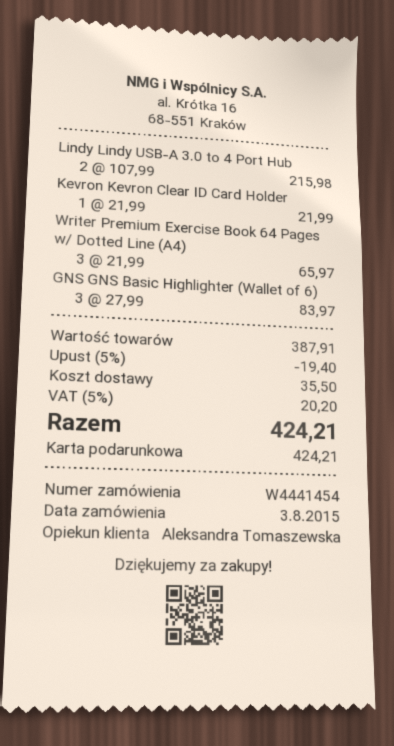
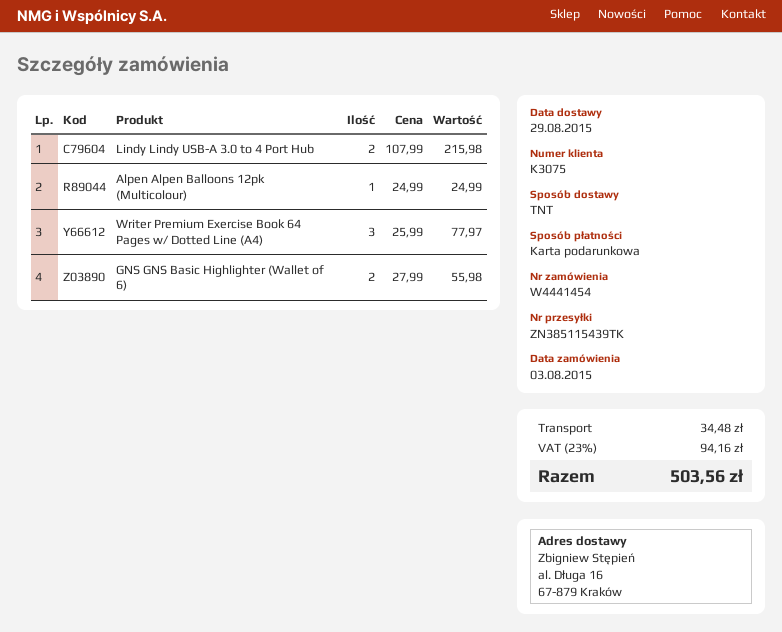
Kevron Kevron Clear ID Card Holder: 1 x 21.99 = 21.99 -> none
Writer Premium Exercise Book 64 Pages w/ Dotted Line (A4): 3 x 21.99 = 65.97 -> 3 x 25.99 = 77.97
GNS GNS Basic Highlighter (Wallet of 6): 3 x 27.99 = 83.97 -> 2 x 27.99 = 55.98
Alpen Alpen Balloons 12pk (Multicolour): none -> 1 x 24.99 = 24.99
discount: 5% = 19.40 -> none
shipping: 35.50 -> 34.48
tax: 5% = 20.20 -> 23% = 94.16
total: 424.21 -> 503.56

